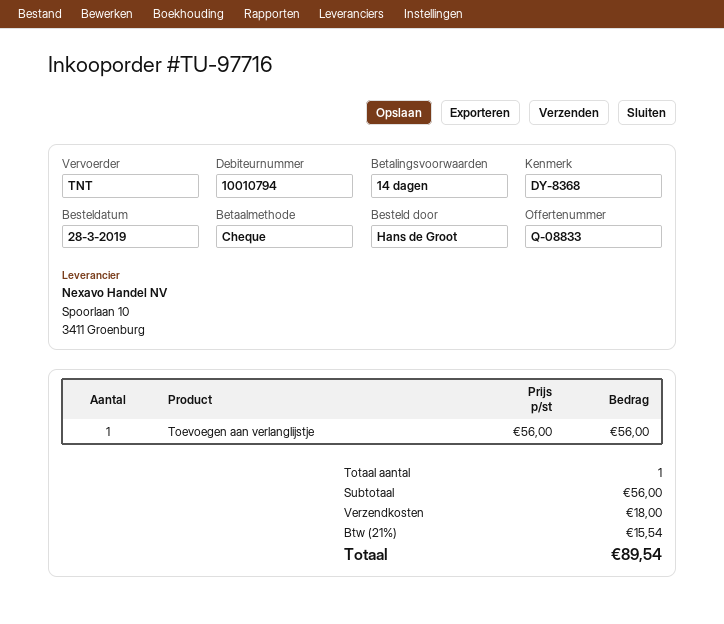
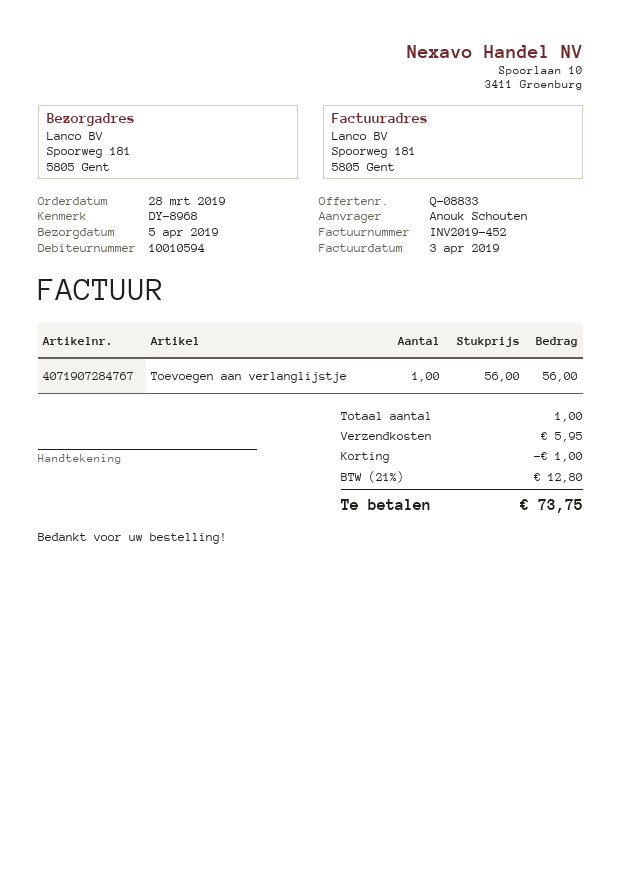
customer number: 10010794 -> 10010594
reference: DY-8368 -> DY-8968
ordered by: Hans de Groot -> Anouk Schouten
discount: none -> 1.00
shipping: 18.00 -> 5.95
tax: 21% = 15.54 -> 21% = 12.80
total: 89.54 -> 73.75

